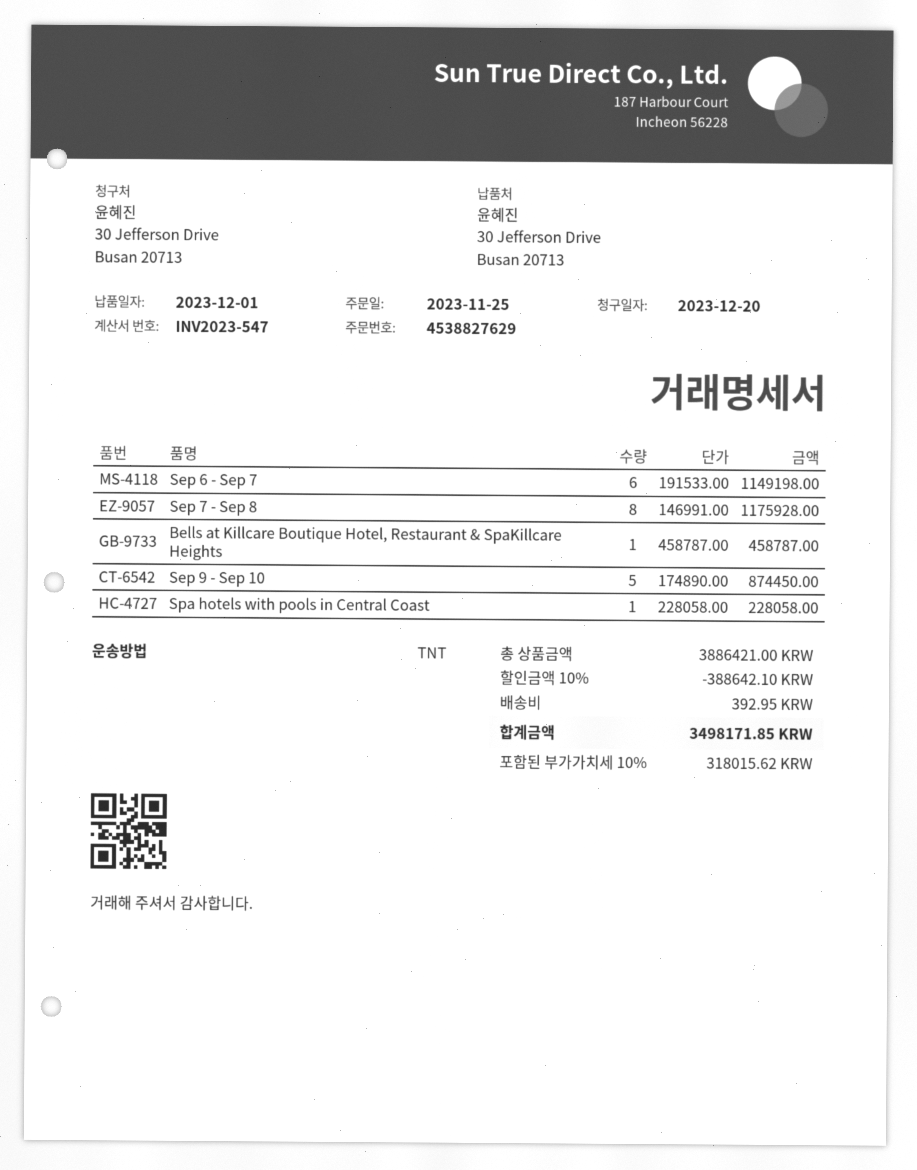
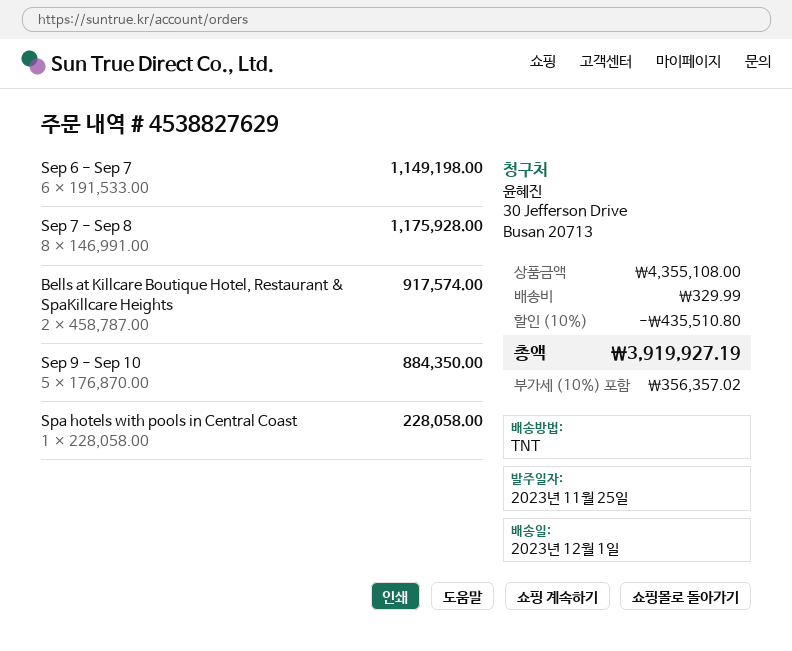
Bells at Killcare Boutique Hotel, Restaurant & SpaKillcare Heights: 1 x 458787.00 = 458787.00 -> 2 x 458787.00 = 917574.00
Sep 9 - Sep 10: 5 x 174890.00 = 874450.00 -> 5 x 176870.00 = 884350.00
subtotal: 3886421.00 -> 4355108.00
discount: 10% = 388642.10 -> 10% = 435510.80
shipping: 392.95 -> 329.99
tax: 10% = 318015.62 -> 10% = 356357.02
total: 3498171.85 -> 3919927.19

